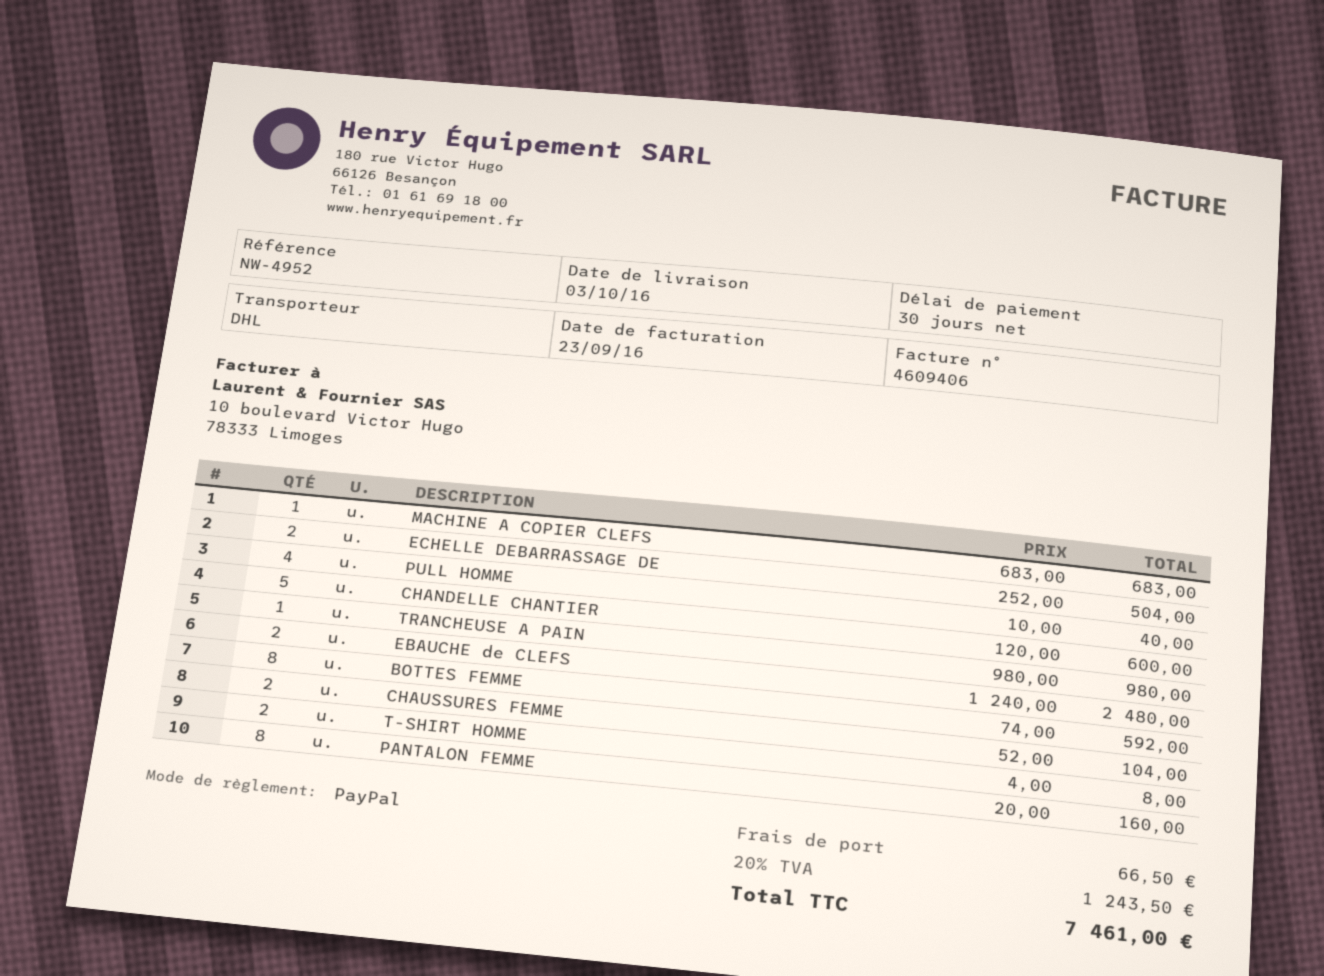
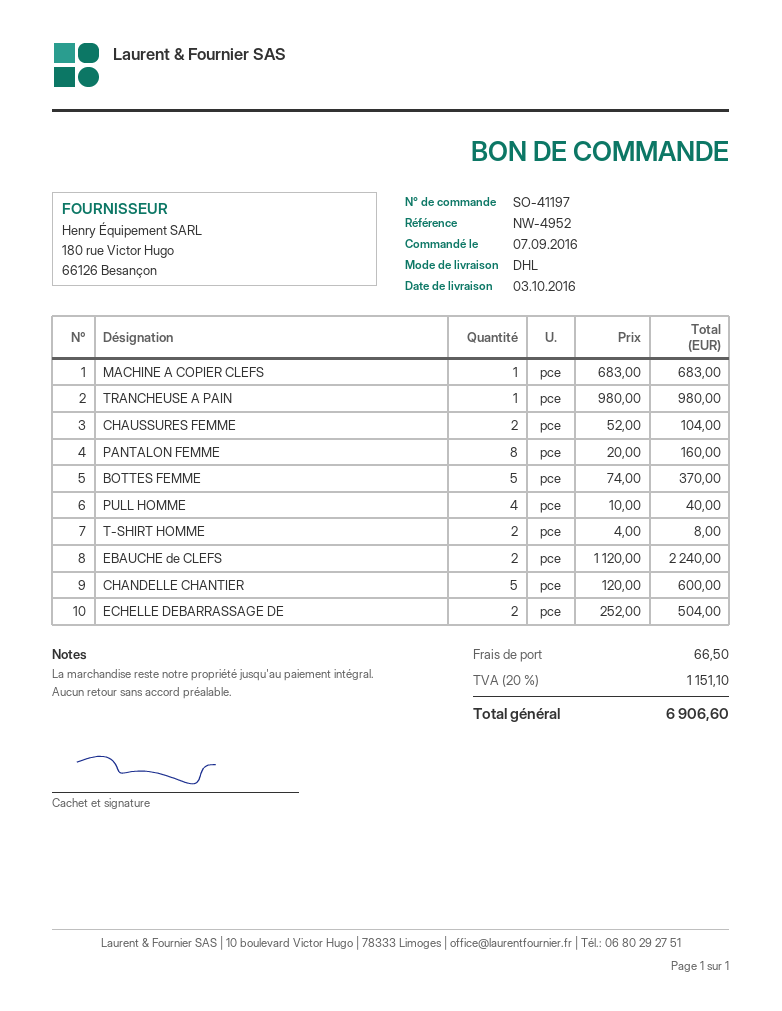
EBAUCHE de CLEFS: 2 x 1240.00 = 2480.00 -> 2 x 1120.00 = 2240.00
BOTTES FEMME: 8 x 74.00 = 592.00 -> 5 x 74.00 = 370.00
tax: 20% = 1243.50 -> 20% = 1151.10
total: 7461.00 -> 6906.60

